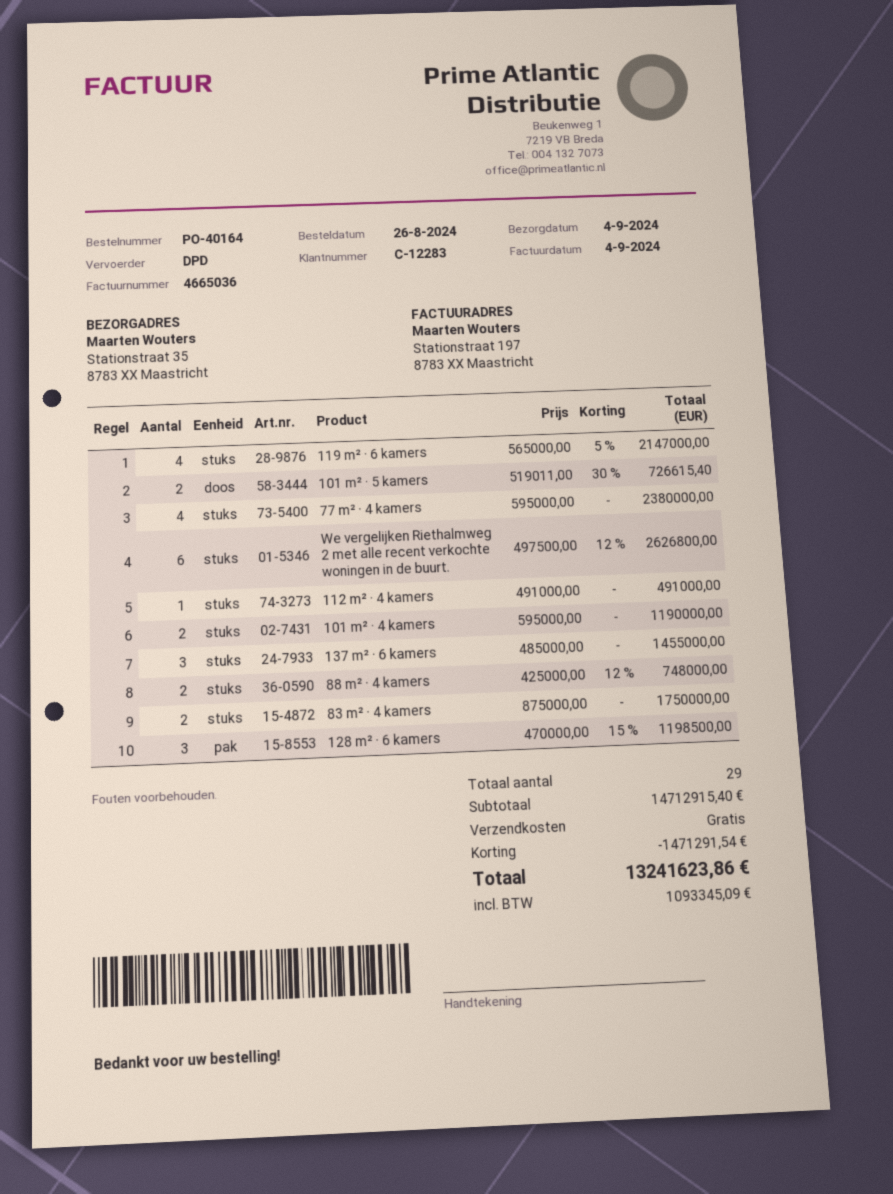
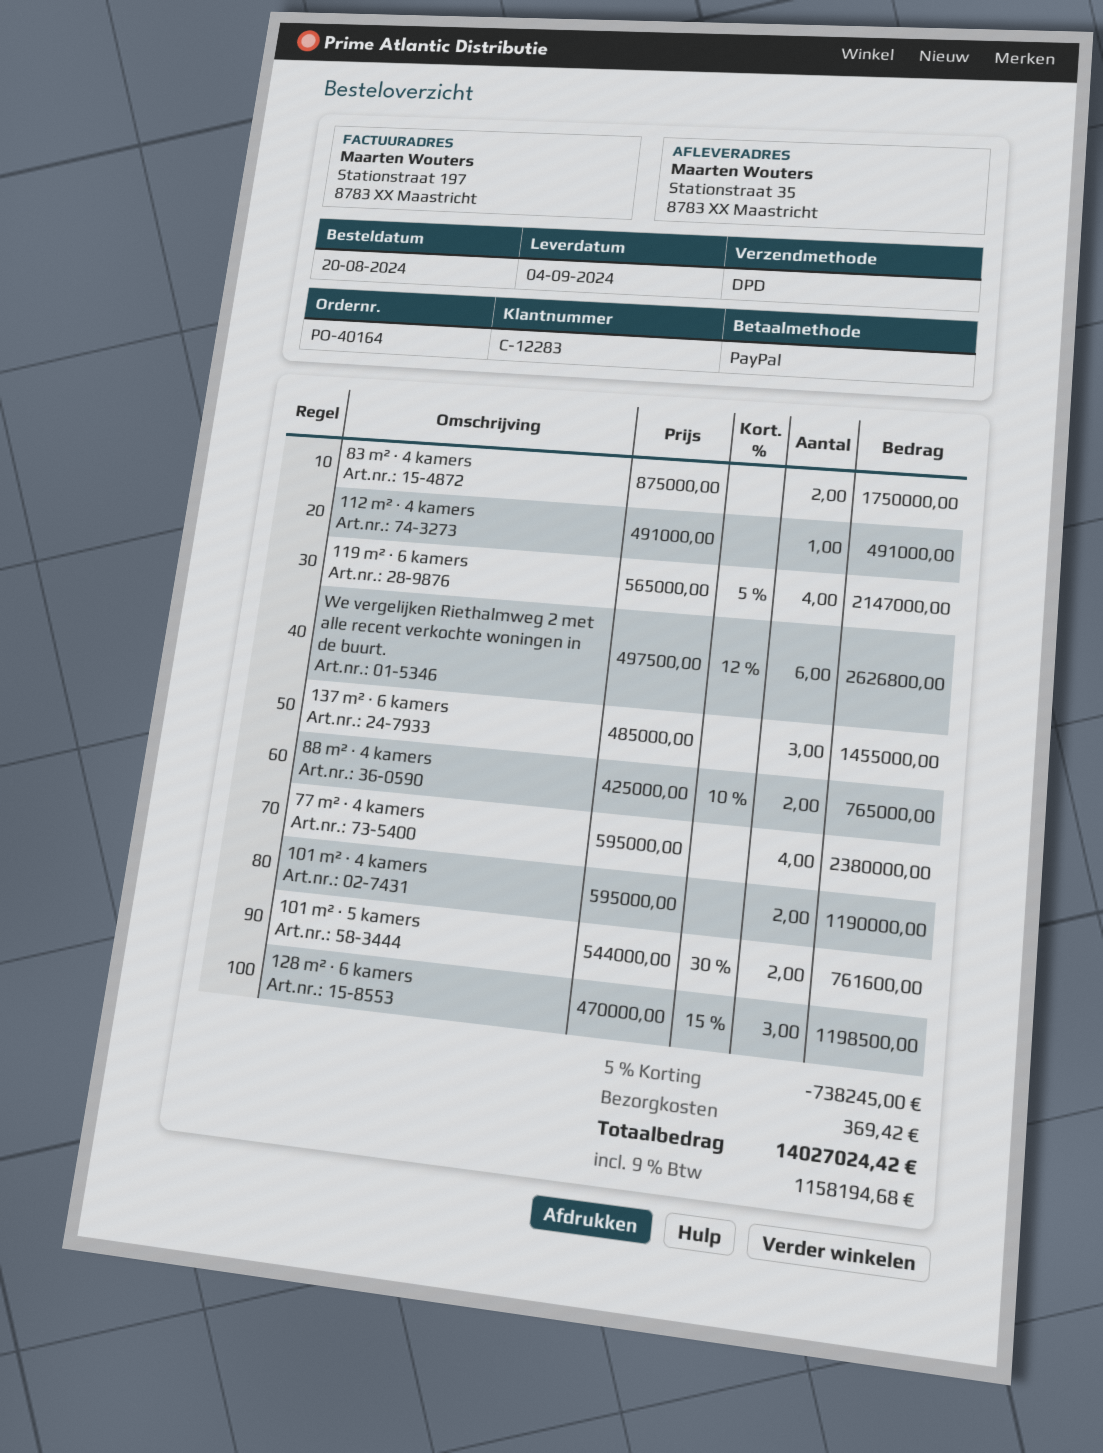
order date: 2024-08-26 -> 2024-08-20
101 m² · 5 kamers: 2 x 519011.00 - 30% = 726615.40 -> 2 x 544000.00 - 30% = 761600.00
88 m² · 4 kamers: 2 x 425000.00 - 12% = 748000.00 -> 2 x 425000.00 - 10% = 765000.00
discount: 1471291.54 -> 738245.00
shipping: 0.00 -> 369.42
tax: 1093345.09 -> 1158194.68
total: 13241623.86 -> 14027024.42

